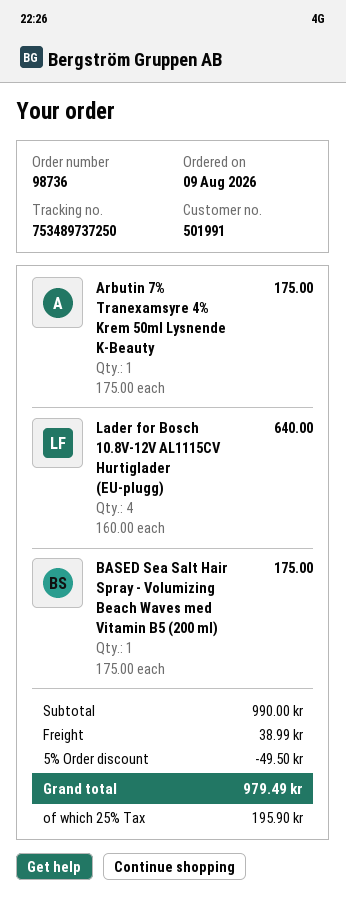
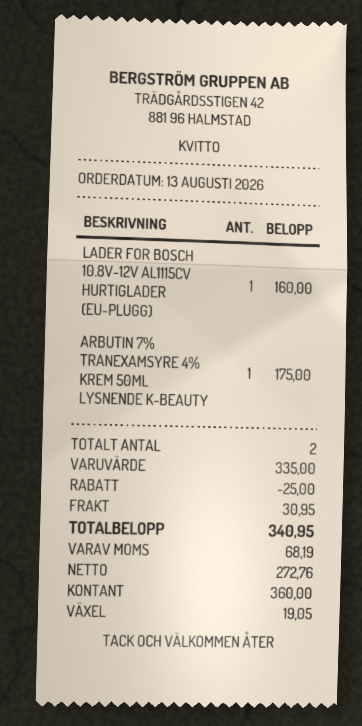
order date: 2026-08-09 -> 2026-08-13
Lader for Bosch 10.8V-12V AL1115CV Hurtiglader (EU-plugg): 4 for 640.00 -> 1 for 160.00
BASED Sea Salt Hair Spray - Volumizing Beach Waves med Vitamin B5 (200 ml): 1 for 175.00 -> none
subtotal: 990.00 -> 335.00
discount: 49.50 -> 25.00
shipping: 38.99 -> 30.95
tax: 195.90 -> 68.19
total: 979.49 -> 340.95

